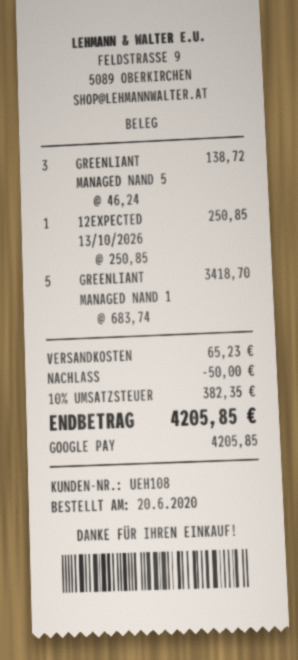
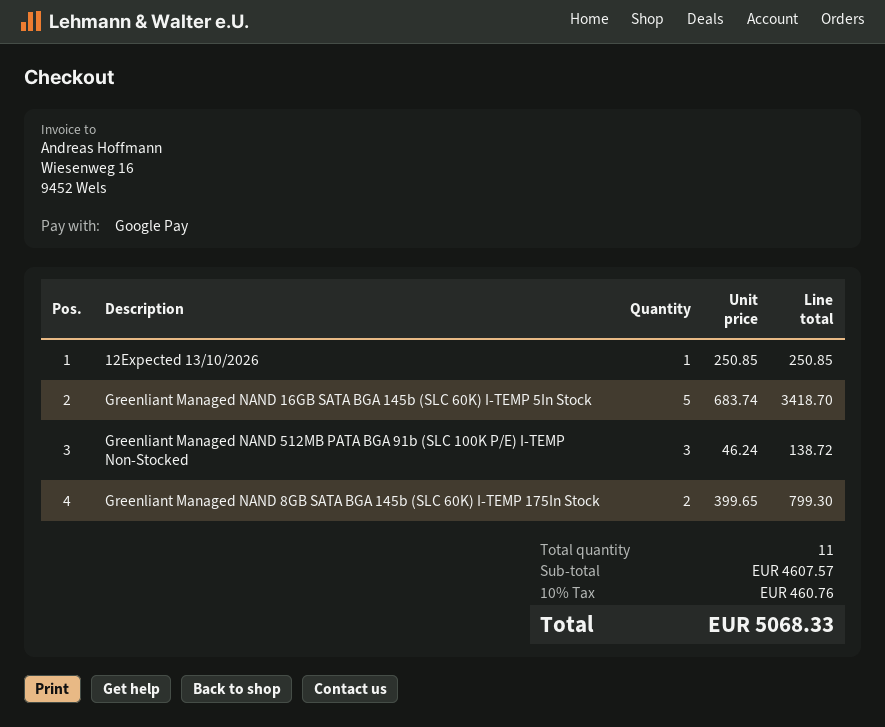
Greenliant Managed NAND 8GB SATA BGA 145b (SLC 60K) I-TEMP 175In Stock: none -> 2 x 399.65 = 799.30
discount: 50.00 -> none
shipping: 65.23 -> none
tax: 10% = 382.35 -> 10% = 460.76
total: 4205.85 -> 5068.33

